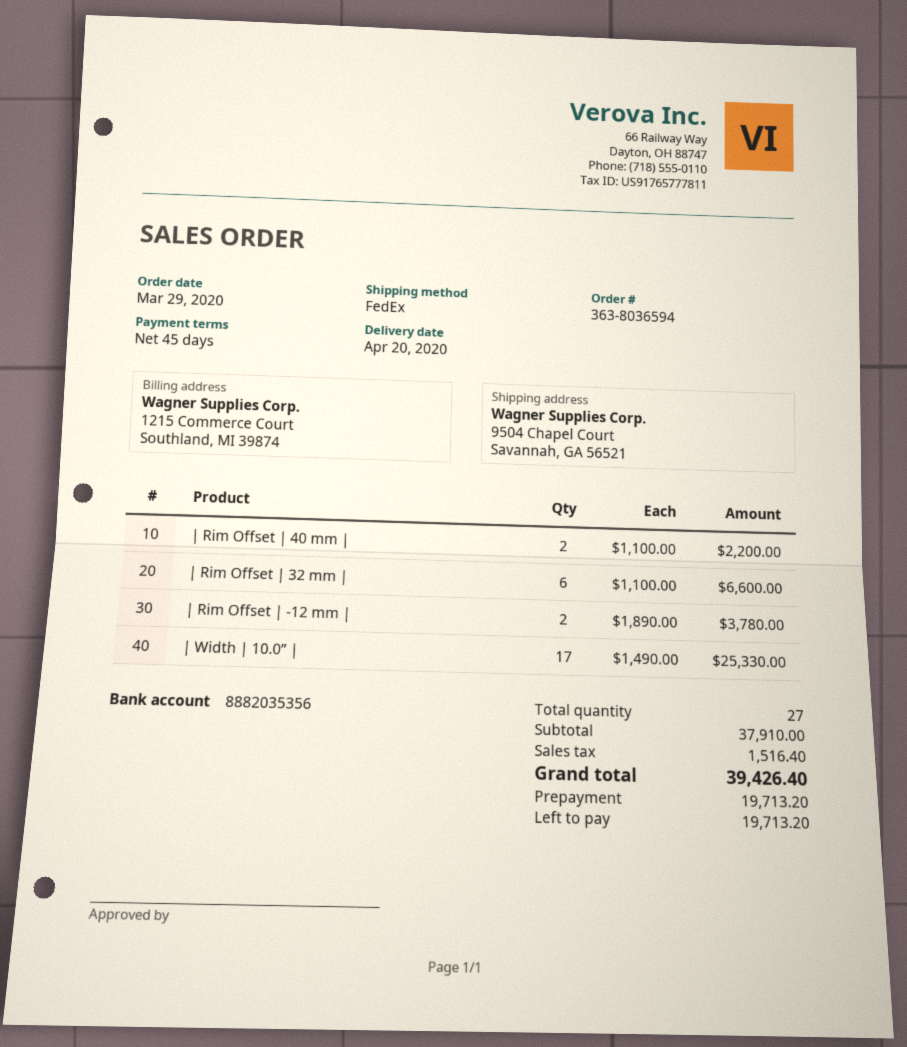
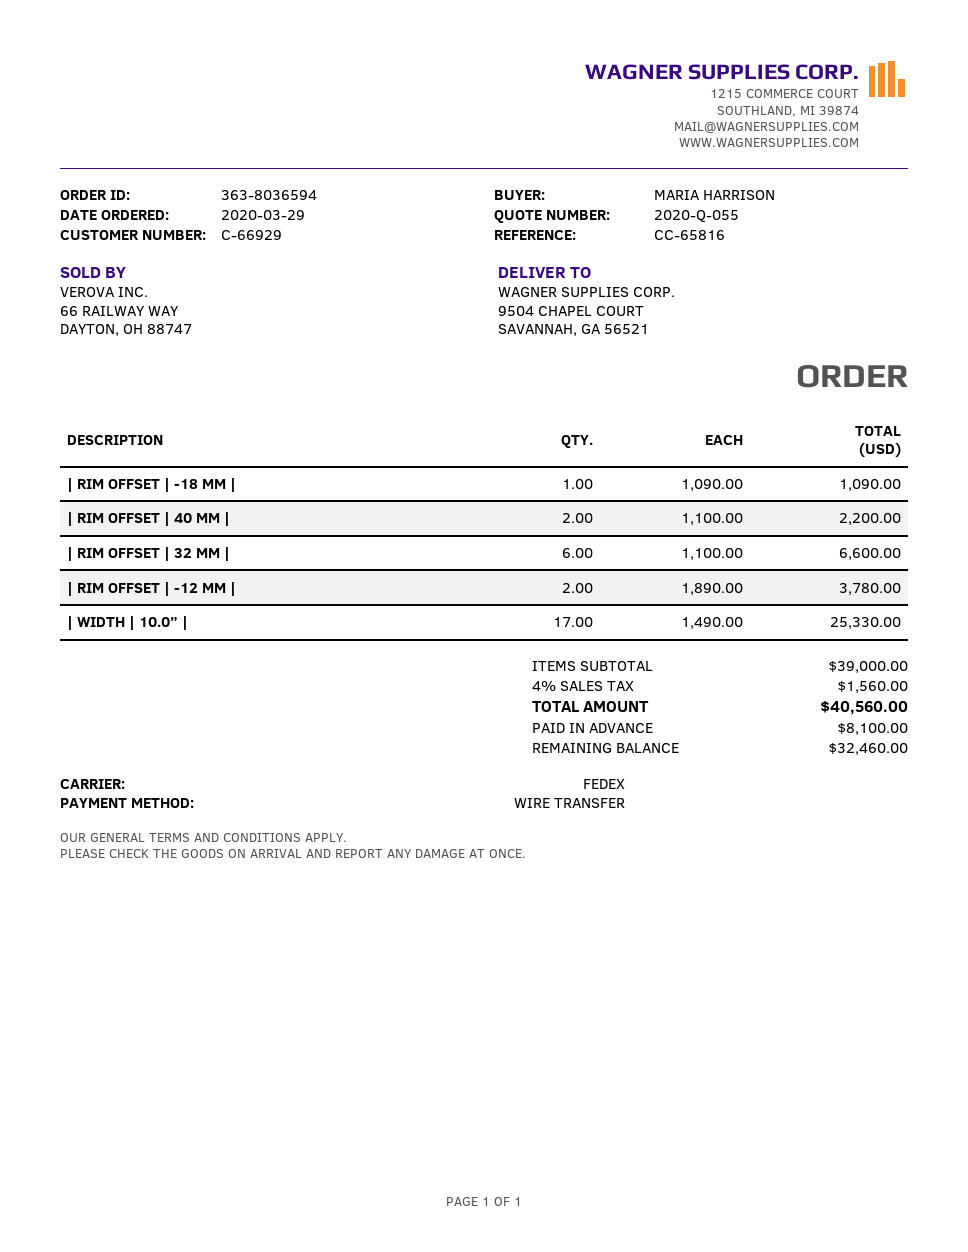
| RIM OFFSET | -18 MM |: none -> 1 x 1090.00 = 1090.00
subtotal: 37910.00 -> 39000.00
tax: 1516.40 -> 1560.00
total: 39426.40 -> 40560.00
deposit: 19713.20 -> 8100.00
balance: 19713.20 -> 32460.00

